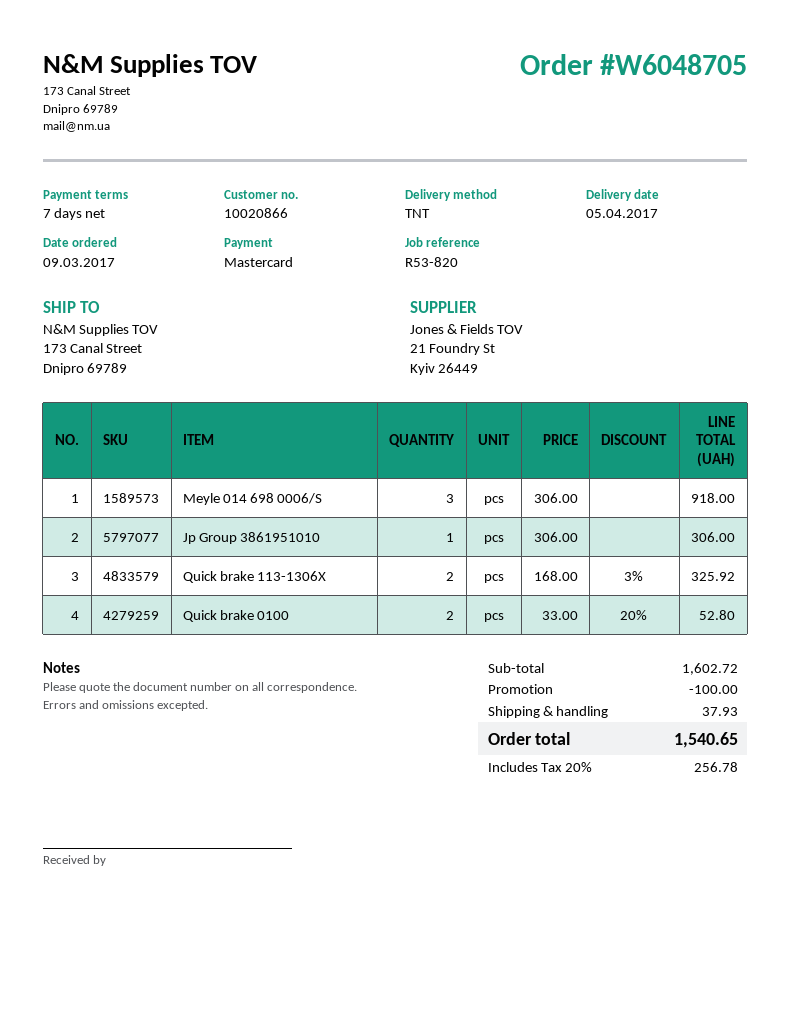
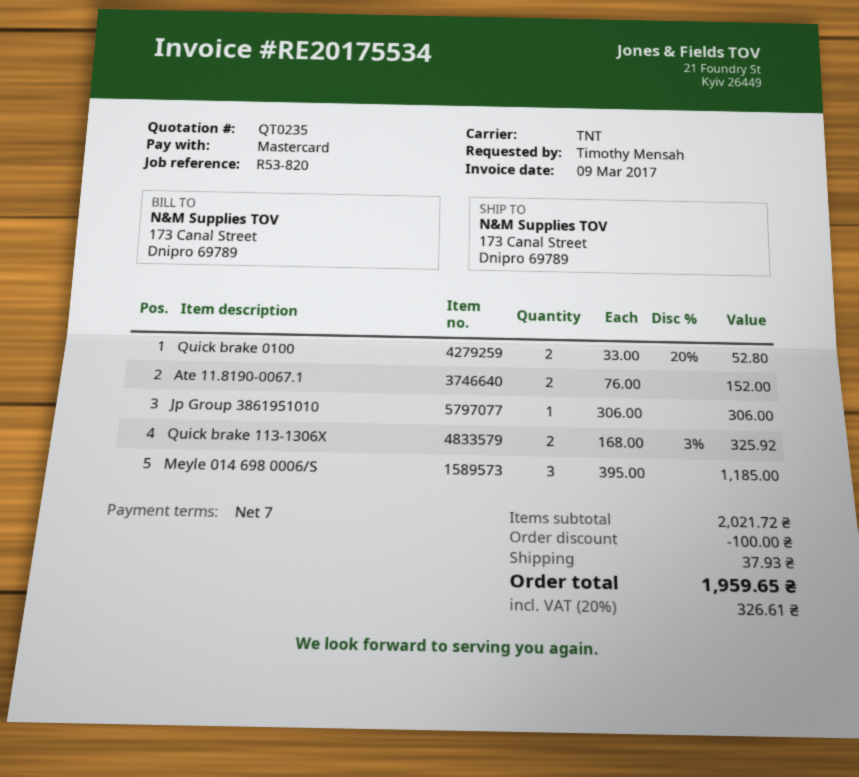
Meyle 014 698 0006/S: 3 x 306.00 = 918.00 -> 3 x 395.00 = 1185.00
Ate 11.8190-0067.1: none -> 2 x 76.00 = 152.00
subtotal: 1602.72 -> 2021.72
tax: 20% = 256.78 -> 20% = 326.61
total: 1540.65 -> 1959.65

